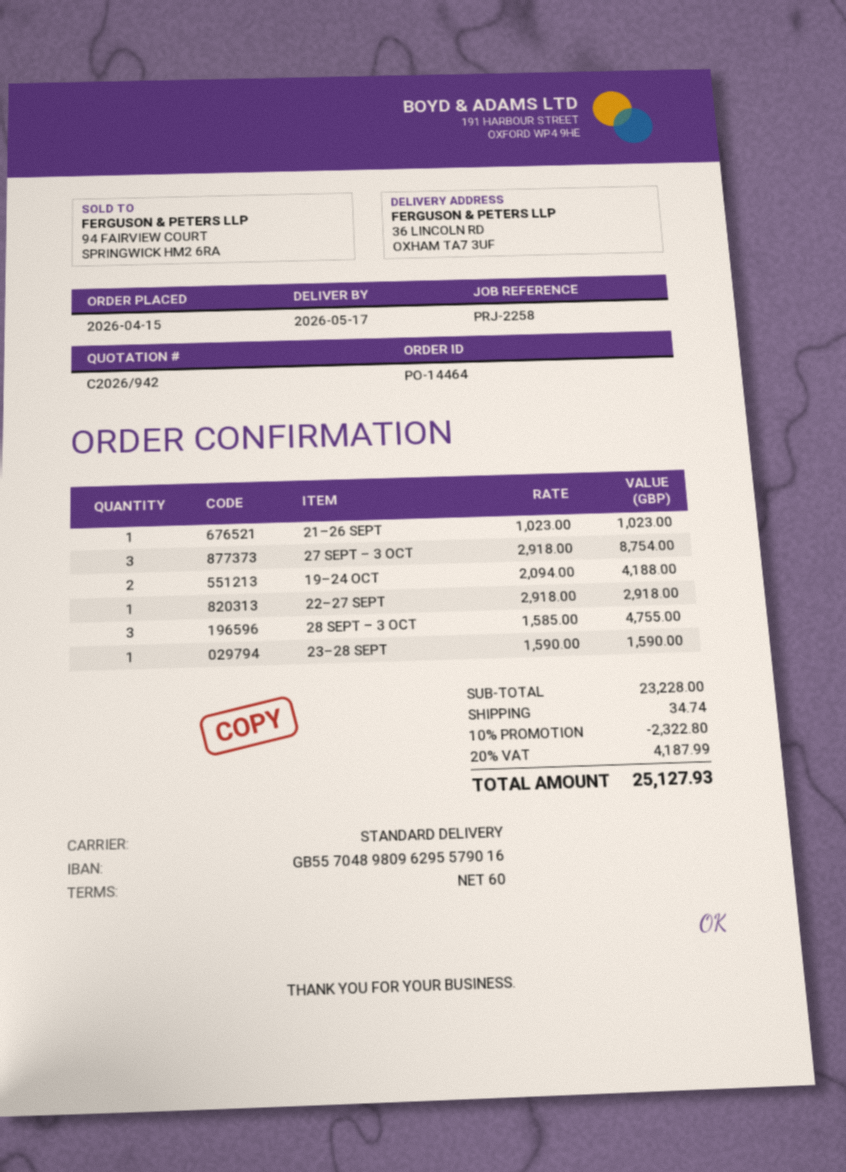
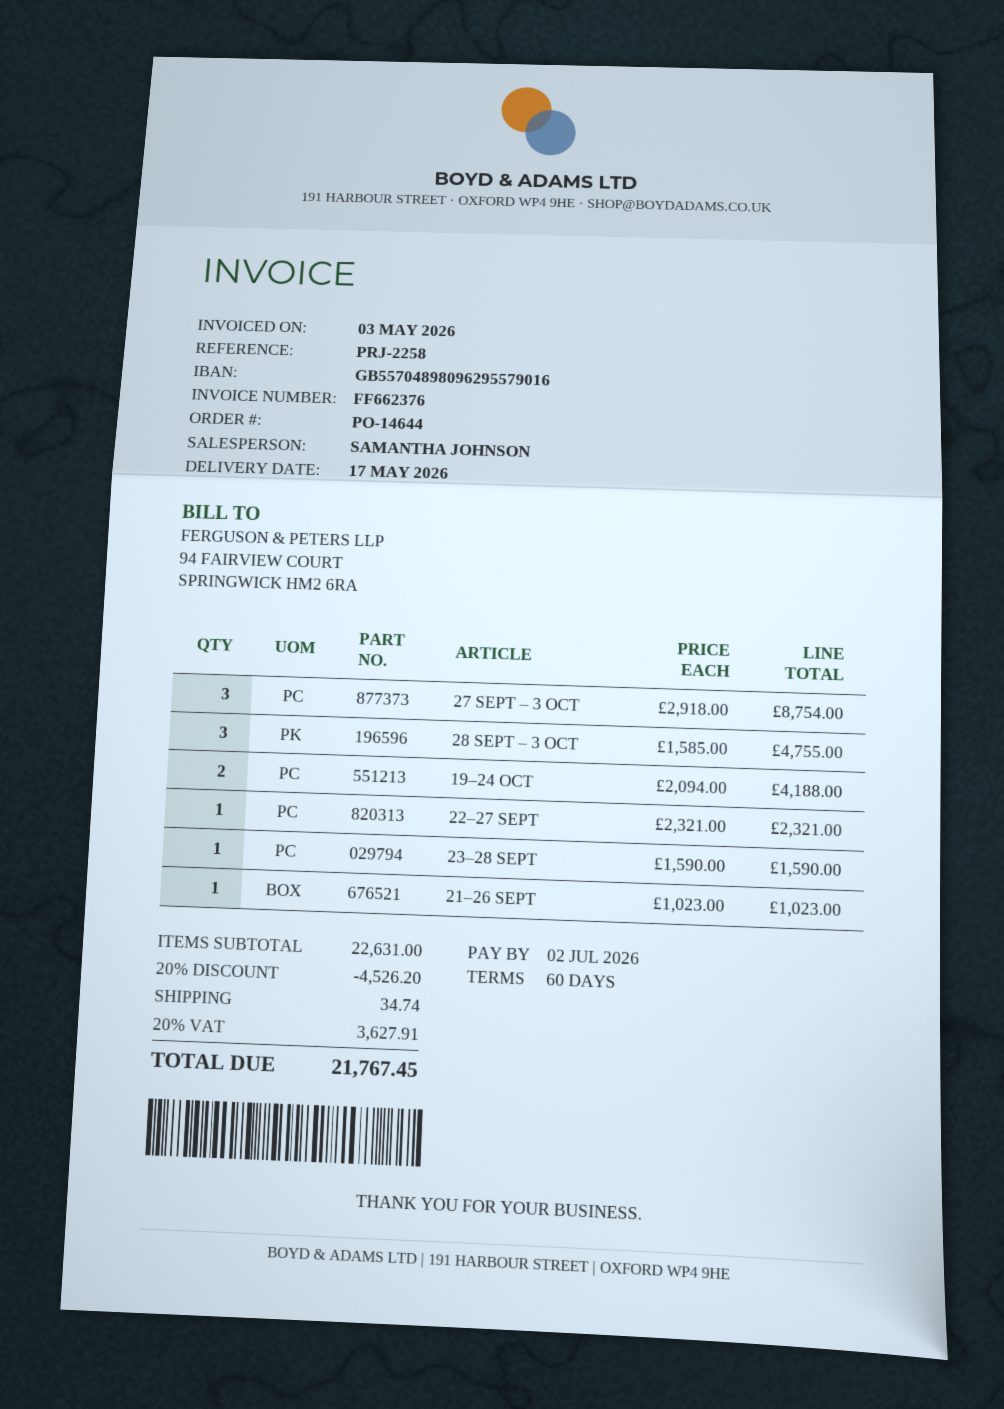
order number: PO-14464 -> PO-14644
22–27 SEPT: 1 x 2918.00 = 2918.00 -> 1 x 2321.00 = 2321.00
subtotal: 23228.00 -> 22631.00
discount: 10% = 2322.80 -> 20% = 4526.20
tax: 20% = 4187.99 -> 20% = 3627.91
total: 25127.93 -> 21767.45

